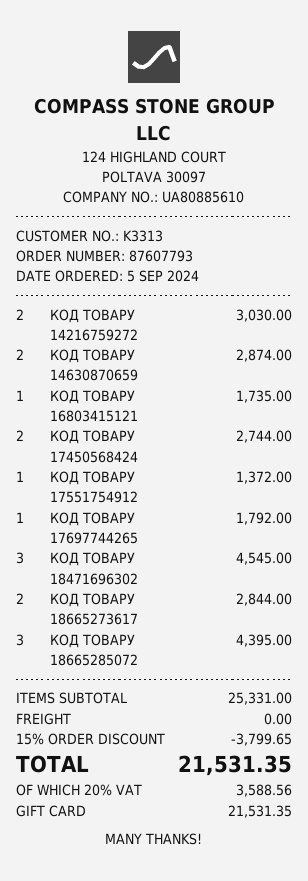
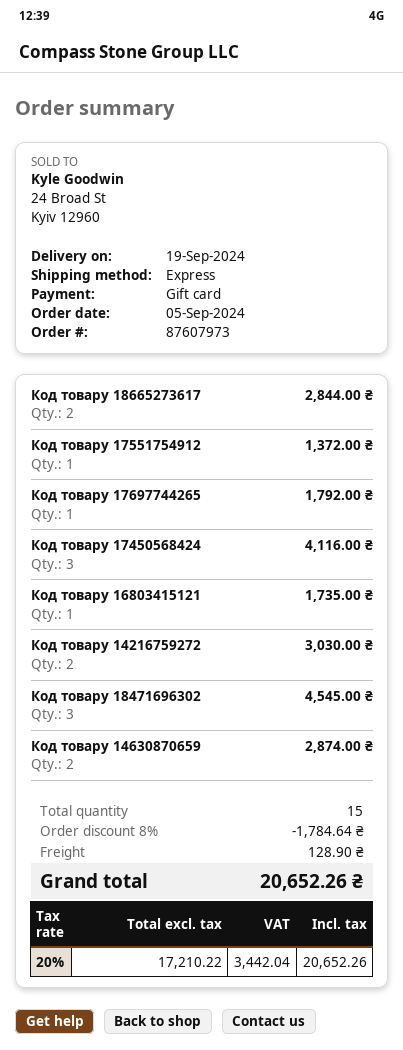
order number: 87607793 -> 87607973
КОД ТОВАРУ 17450568424: 2 for 2744.00 -> 3 for 4116.00
КОД ТОВАРУ 18665285072: 3 for 4395.00 -> none
discount: 15% = 3799.65 -> 8% = 1784.64
shipping: 0.00 -> 128.90
tax: 20% = 3588.56 -> 20% = 3442.04
total: 21531.35 -> 20652.26

